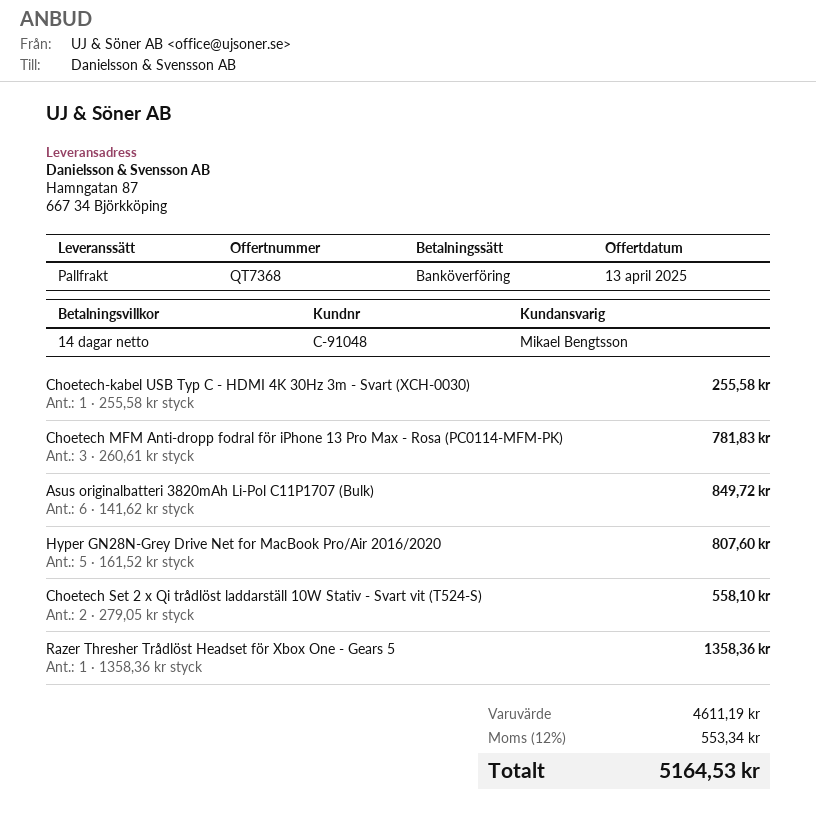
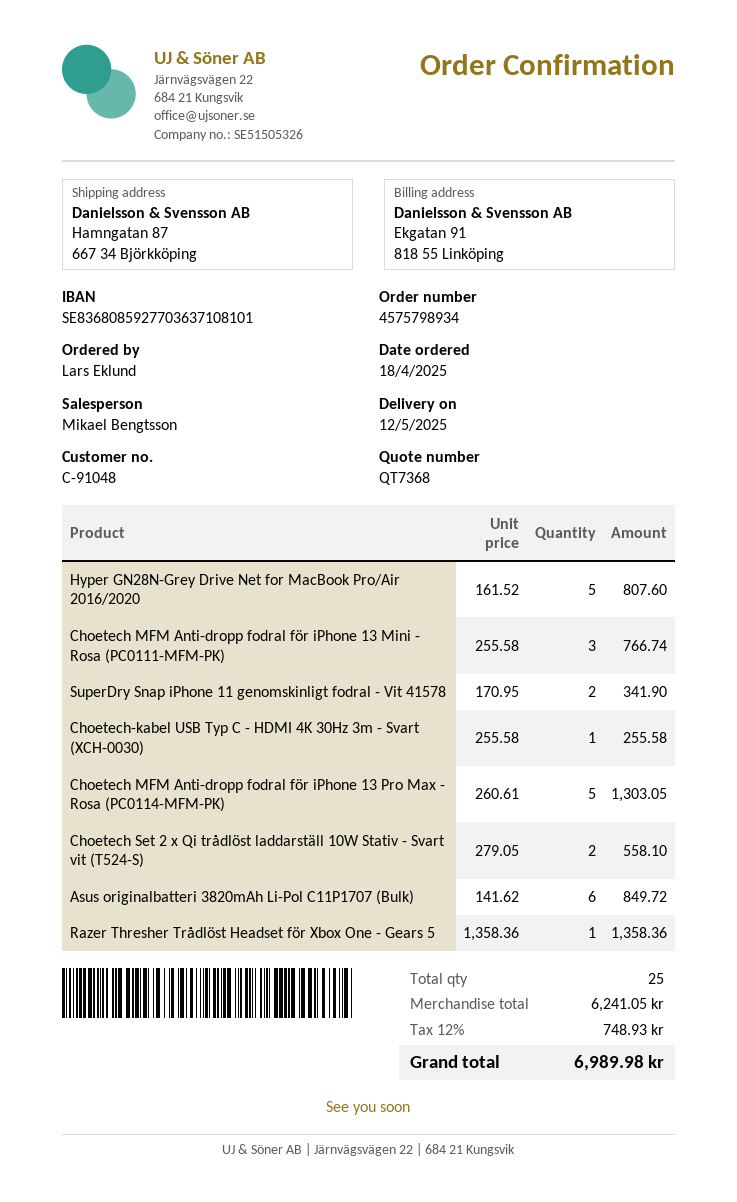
Choetech MFM Anti-dropp fodral för iPhone 13 Pro Max - Rosa (PC0114-MFM-PK): 3 x 260.61 = 781.83 -> 5 x 260.61 = 1303.05
Choetech MFM Anti-dropp fodral för iPhone 13 Mini - Rosa (PC0111-MFM-PK): none -> 3 x 255.58 = 766.74
SuperDry Snap iPhone 11 genomskinligt fodral - Vit 41578: none -> 2 x 170.95 = 341.90
subtotal: 4611.19 -> 6241.05
tax: 12% = 553.34 -> 12% = 748.93
total: 5164.53 -> 6989.98

